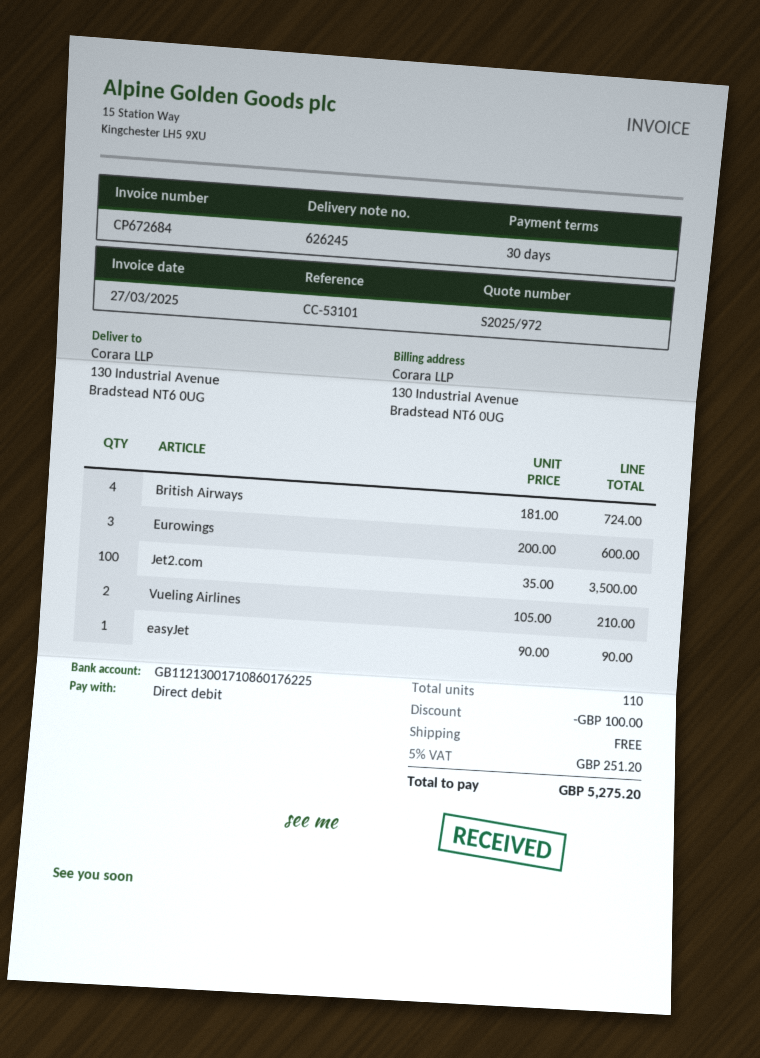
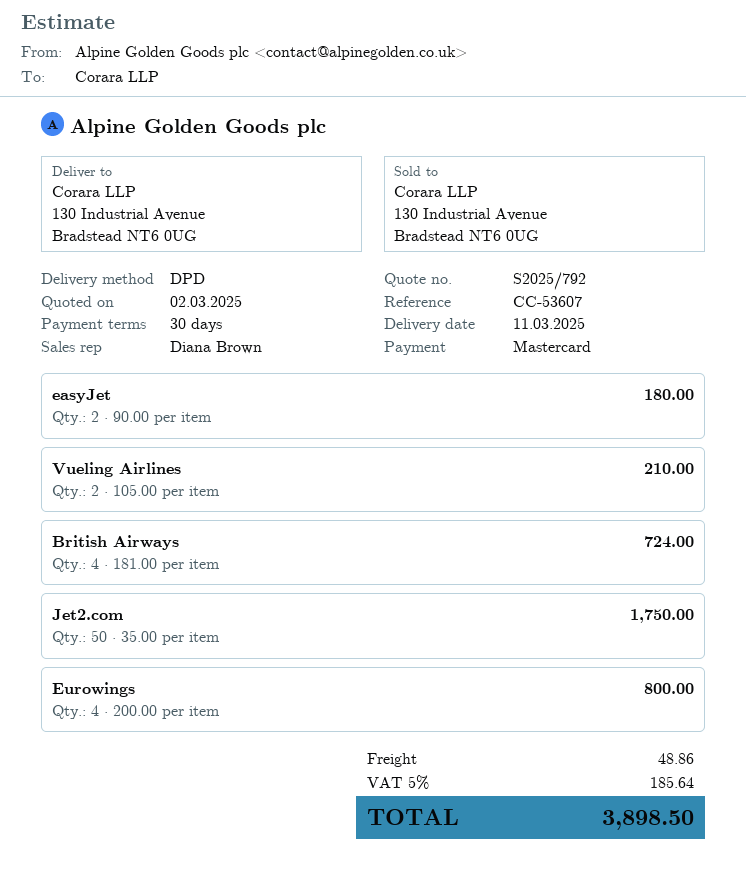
quote number: S2025/972 -> S2025/792
reference: CC-53101 -> CC-53607
payment method: direct debit -> Mastercard
Eurowings: 3 x 200.00 = 600.00 -> 4 x 200.00 = 800.00
Jet2.com: 100 x 35.00 = 3500.00 -> 50 x 35.00 = 1750.00
easyJet: 1 x 90.00 = 90.00 -> 2 x 90.00 = 180.00
discount: 100.00 -> none
shipping: 0.00 -> 48.86
tax: 5% = 251.20 -> 5% = 185.64
total: 5275.20 -> 3898.50

